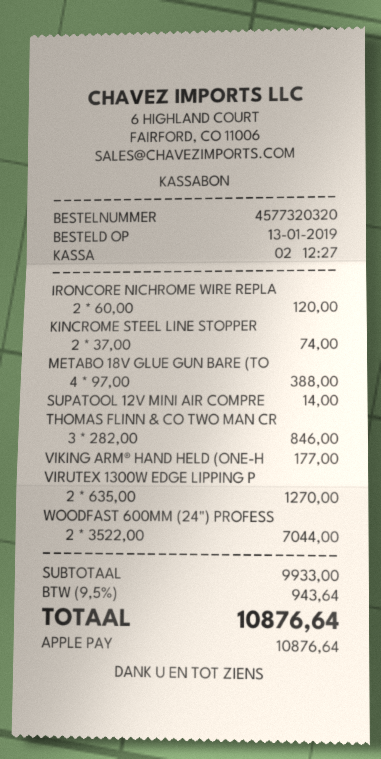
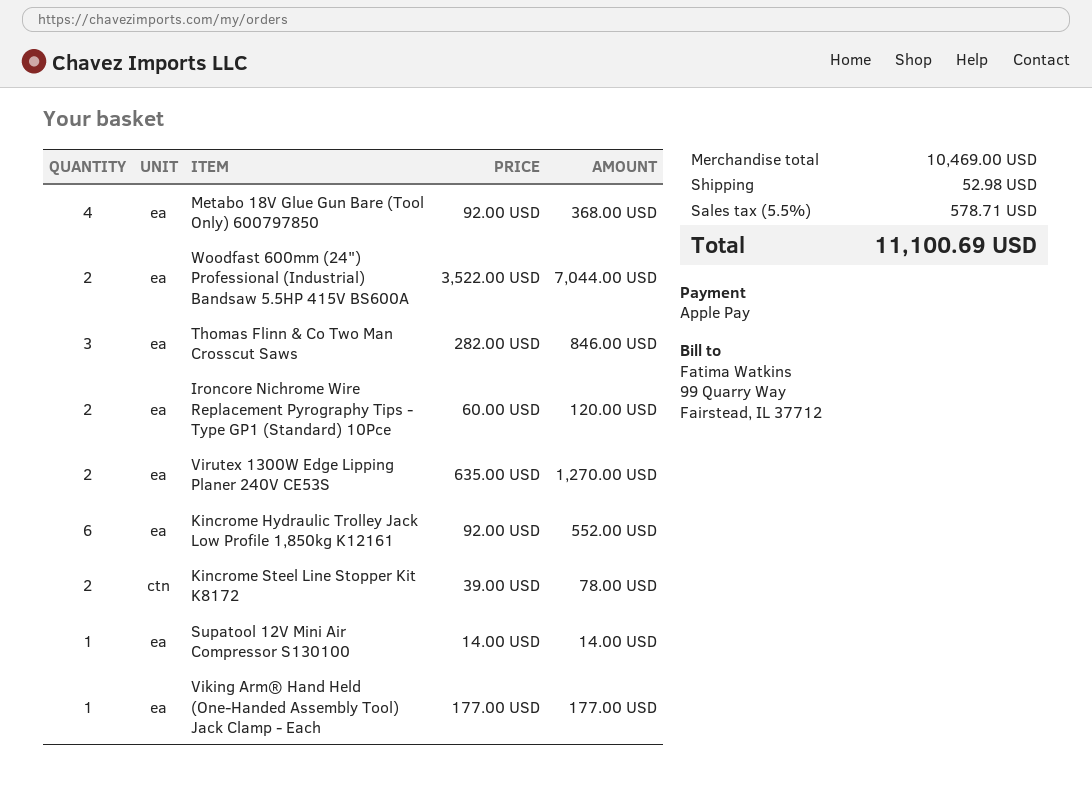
KINCROME STEEL LINE STOPPER: 2 x 37.00 = 74.00 -> 2 x 39.00 = 78.00
METABO 18V GLUE GUN BARE (TO: 4 x 97.00 = 388.00 -> 4 x 92.00 = 368.00
Kincrome Hydraulic Trolley Jack Low Profile 1,850kg K12161: none -> 6 x 92.00 = 552.00
subtotal: 9933.00 -> 10469.00
shipping: none -> 52.98
tax: 9.5% = 943.64 -> 5.5% = 578.71
total: 10876.64 -> 11100.69

